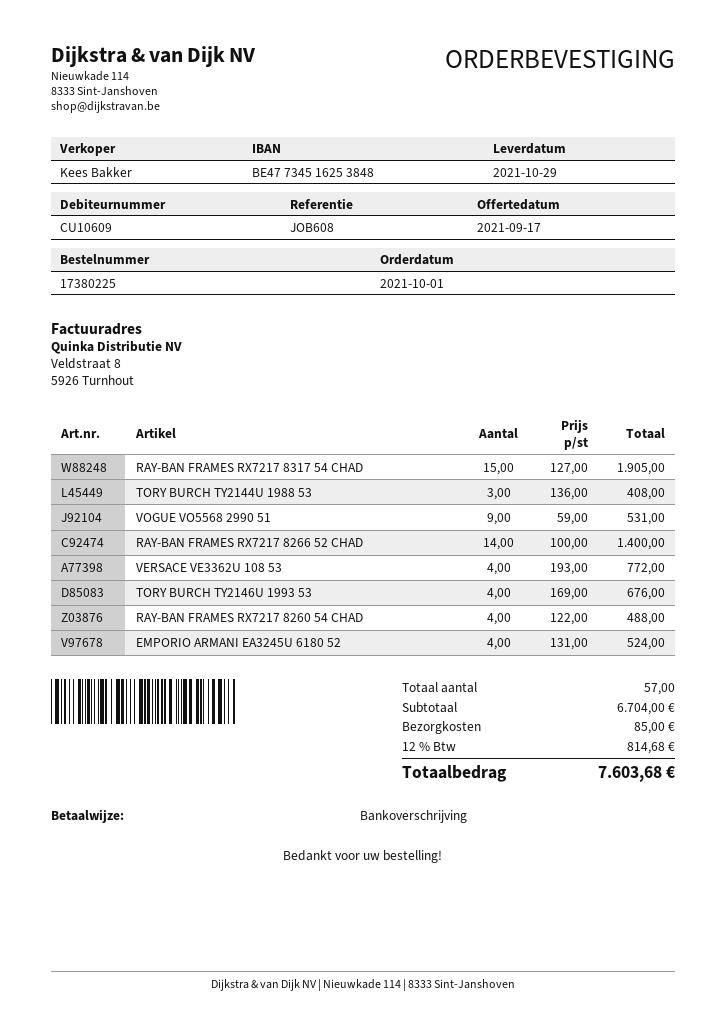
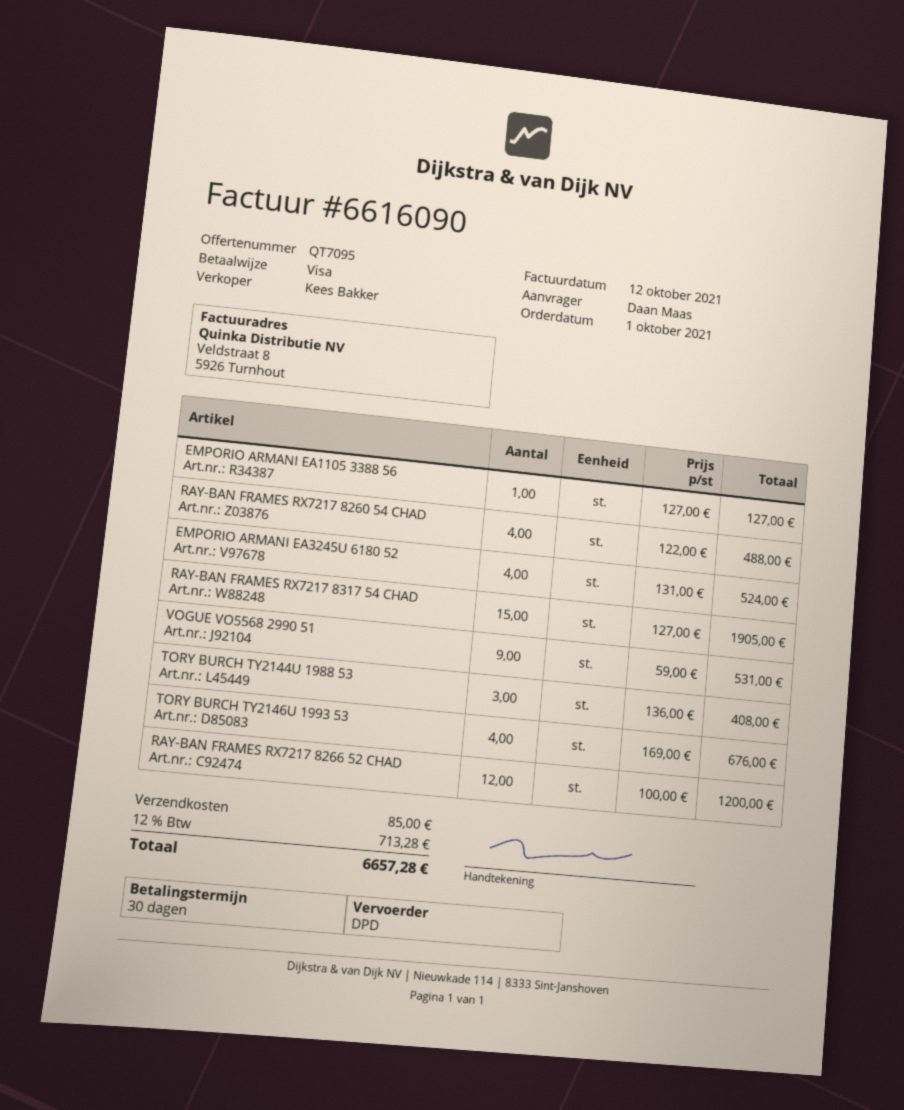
payment method: bank transfer -> Visa
RAY-BAN FRAMES RX7217 8266 52 CHAD: 14 x 100.00 = 1400.00 -> 12 x 100.00 = 1200.00
VERSACE VE3362U 108 53: 4 x 193.00 = 772.00 -> none
EMPORIO ARMANI EA1105 3388 56: none -> 1 x 127.00 = 127.00
tax: 12% = 814.68 -> 12% = 713.28
total: 7603.68 -> 6657.28

